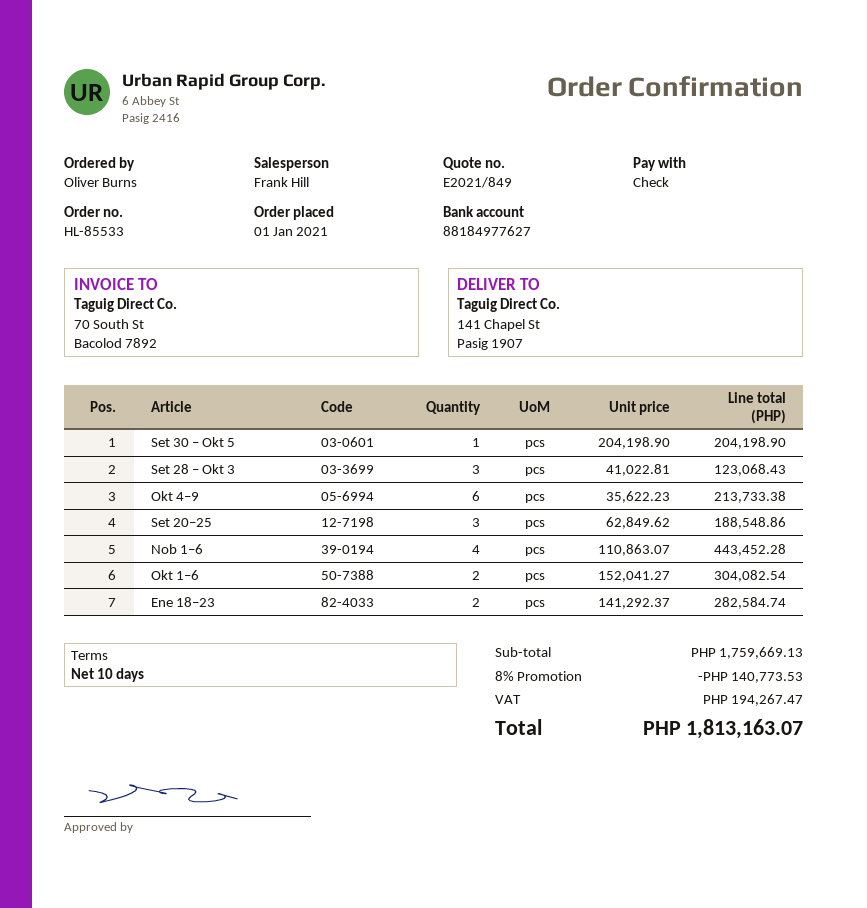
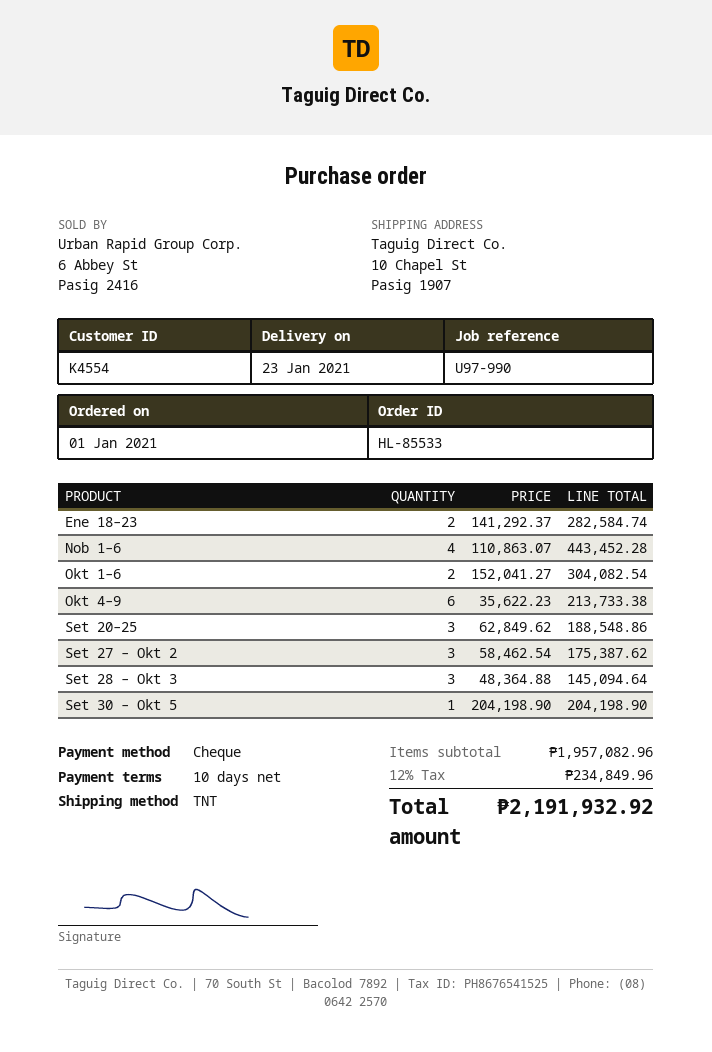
ship to: 141 Chapel St, Pasig 1907 -> 10 Chapel St, Pasig 1907
Set 28 – Okt 3: 3 x 41022.81 = 123068.43 -> 3 x 48364.88 = 145094.64
Set 27 – Okt 2: none -> 3 x 58462.54 = 175387.62
subtotal: 1759669.13 -> 1957082.96
discount: 8% = 140773.53 -> none
tax: 194267.47 -> 234849.96
total: 1813163.07 -> 2191932.92

